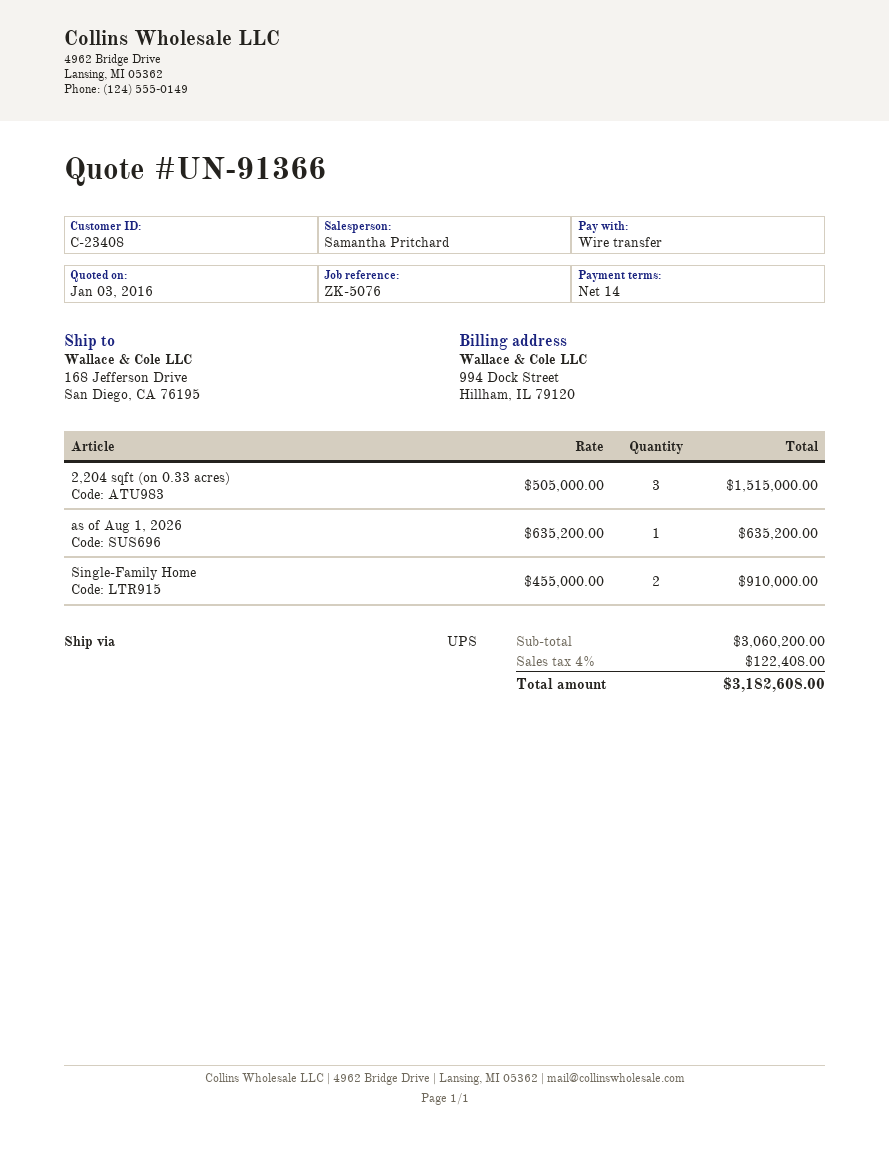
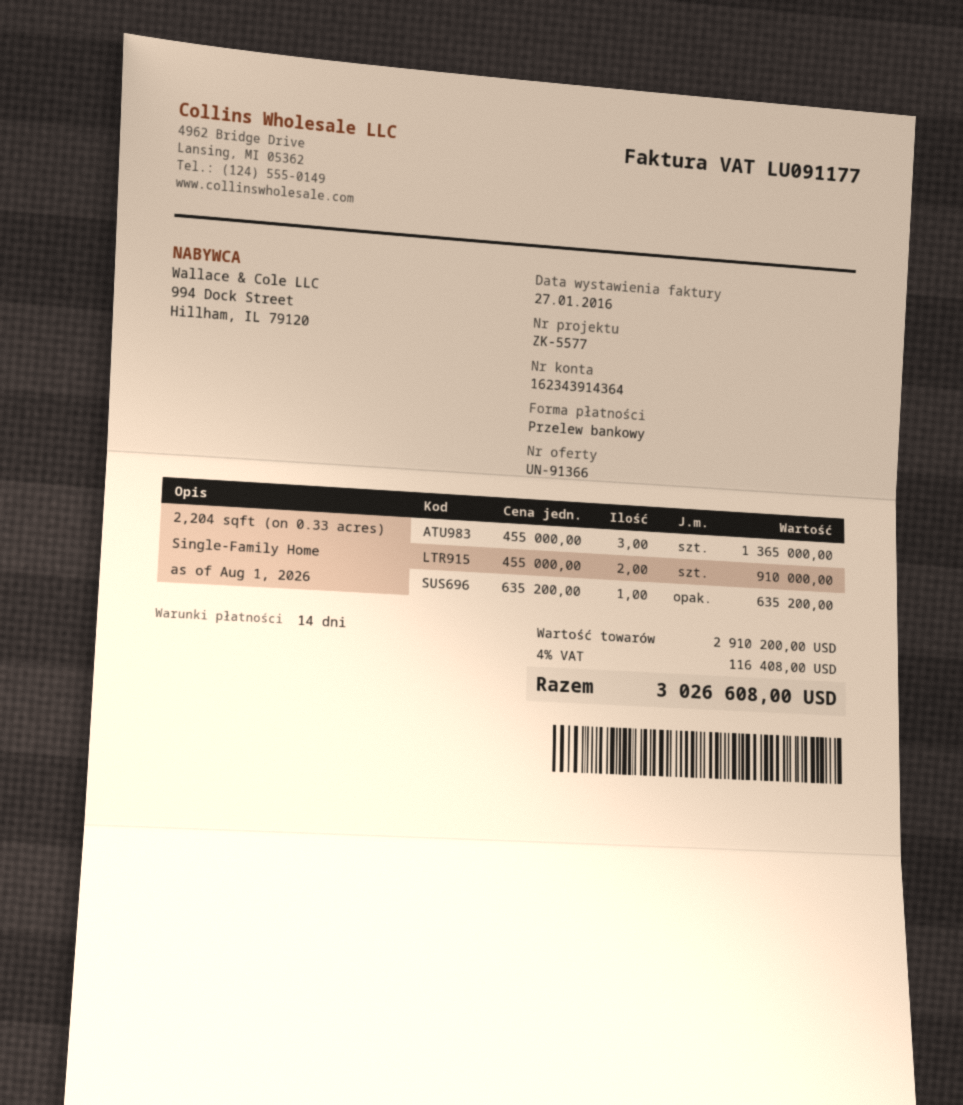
reference: ZK-5076 -> ZK-5577
2,204 sqft (on 0.33 acres): 3 x 505000.00 = 1515000.00 -> 3 x 455000.00 = 1365000.00
subtotal: 3060200.00 -> 2910200.00
tax: 4% = 122408.00 -> 4% = 116408.00
total: 3182608.00 -> 3026608.00

